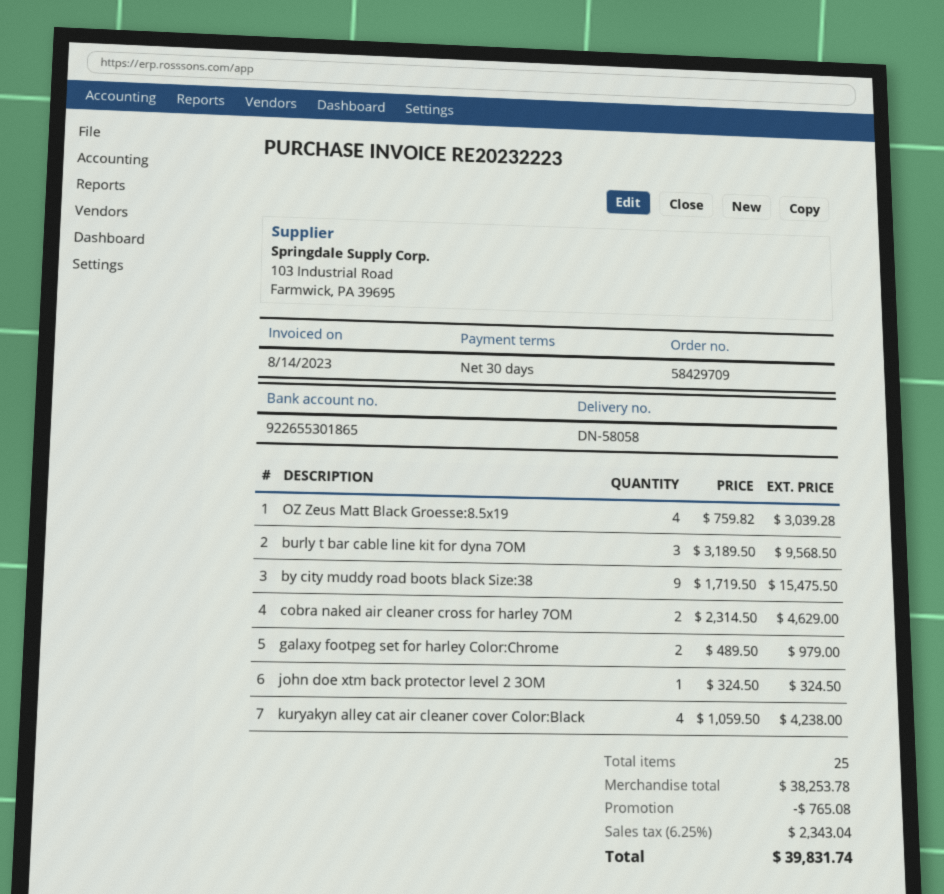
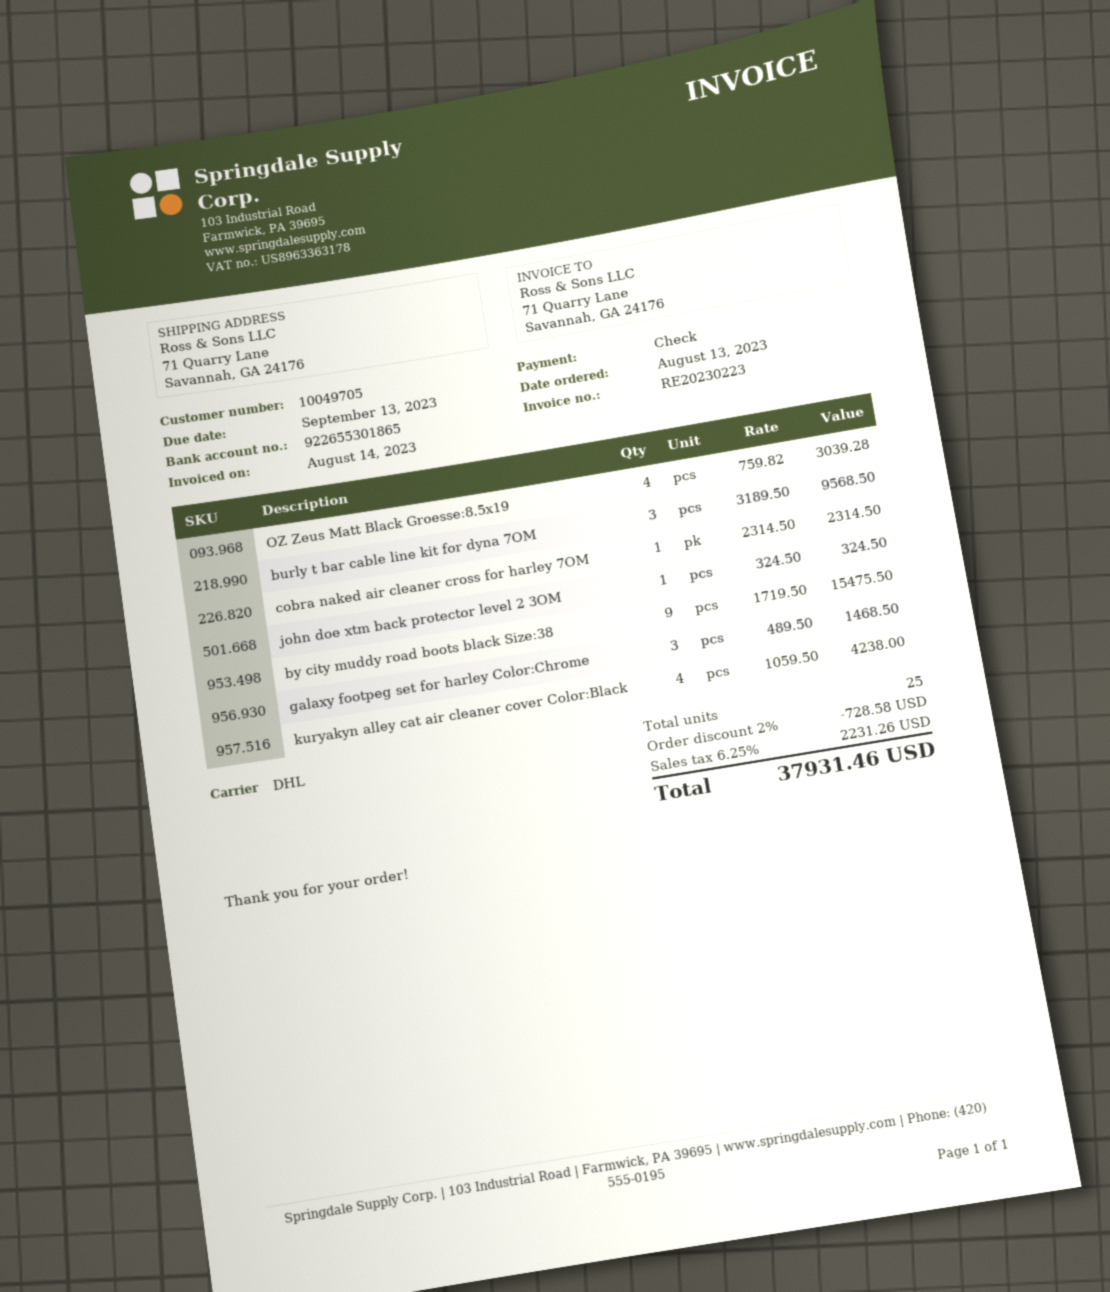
invoice number: RE20232223 -> RE20230223
cobra naked air cleaner cross for harley 7OM: 2 x 2314.50 = 4629.00 -> 1 x 2314.50 = 2314.50
galaxy footpeg set for harley Color:Chrome: 2 x 489.50 = 979.00 -> 3 x 489.50 = 1468.50
discount: 765.08 -> 728.58
tax: 6.25% = 2343.04 -> 6.25% = 2231.26
total: 39831.74 -> 37931.46

